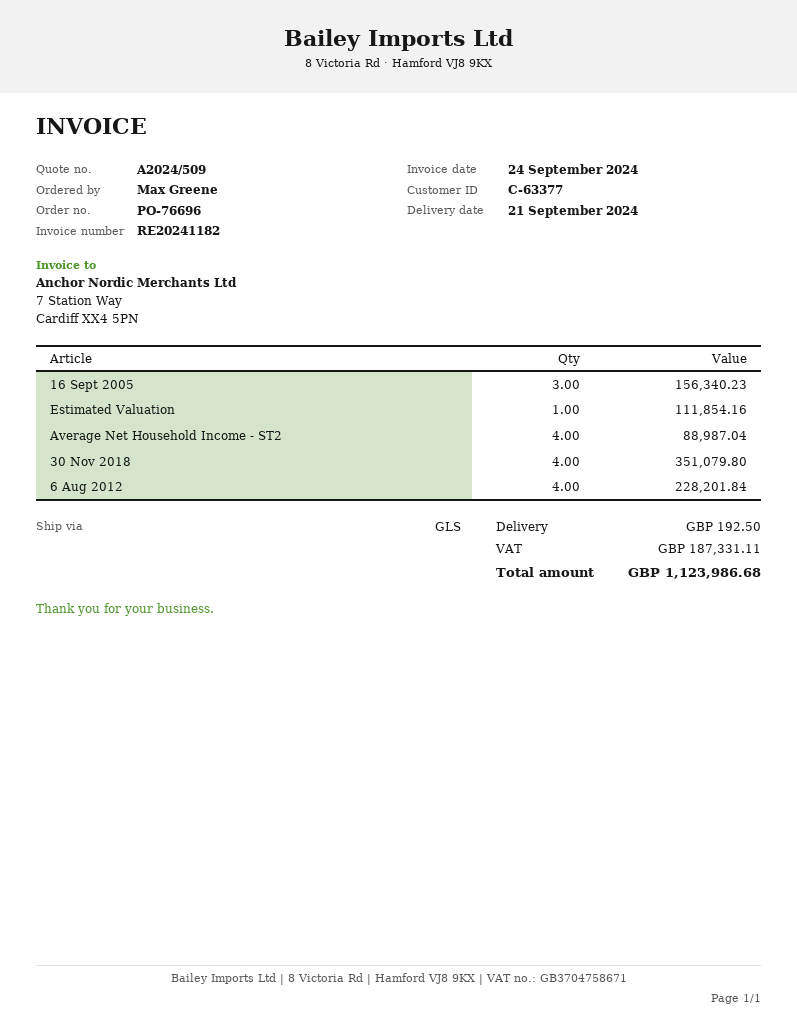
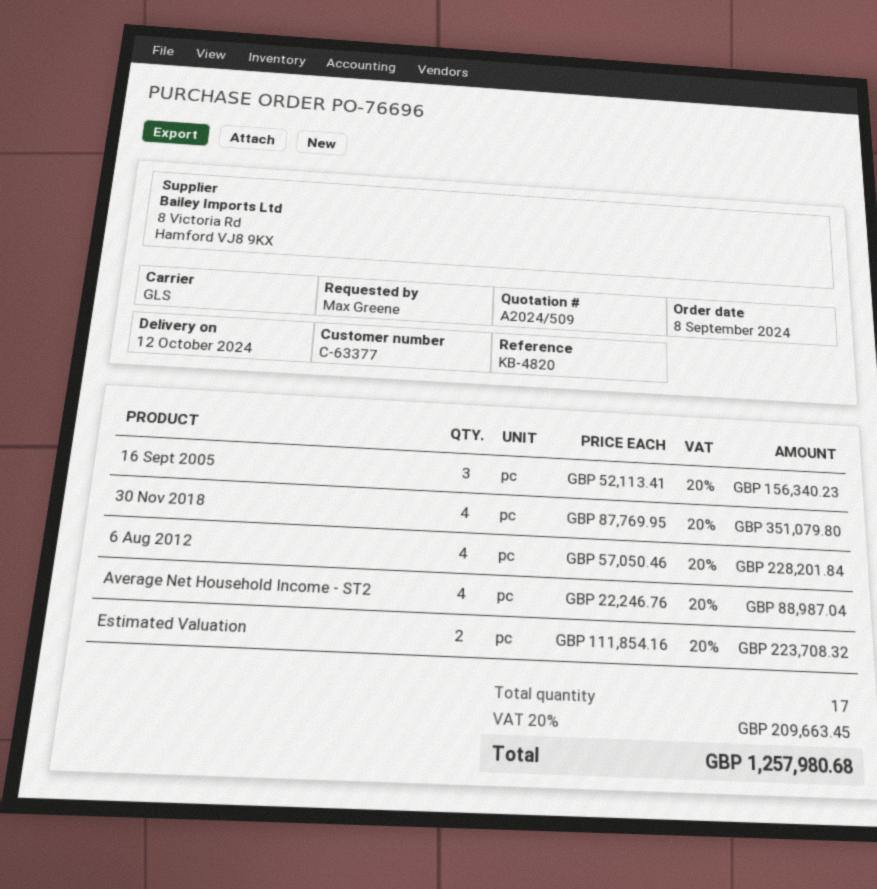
delivery date: 2024-09-21 -> 2024-10-12
Estimated Valuation: 1 for 111854.16 -> 2 for 223708.32
shipping: 192.50 -> none
tax: 187331.11 -> 209663.45
total: 1123986.68 -> 1257980.68

